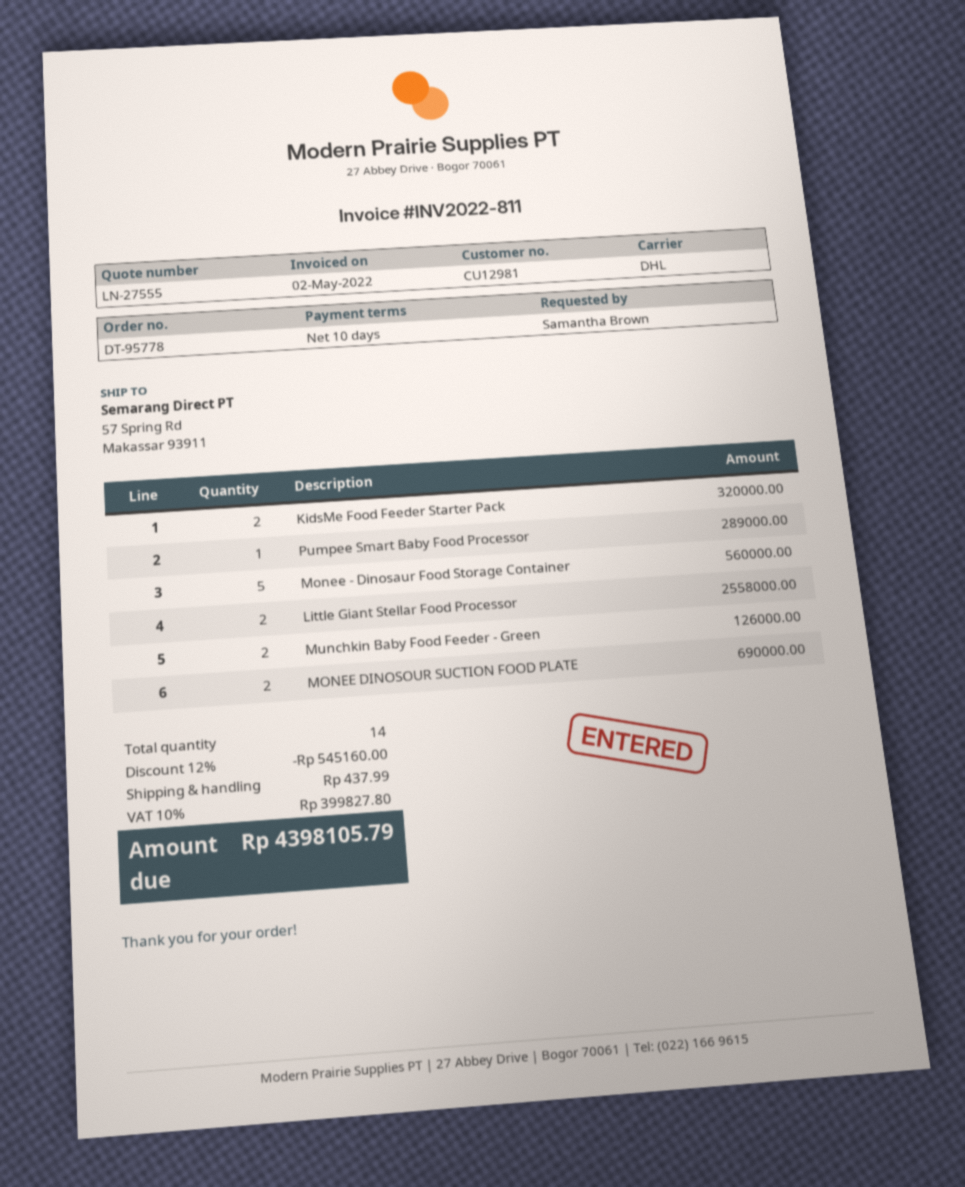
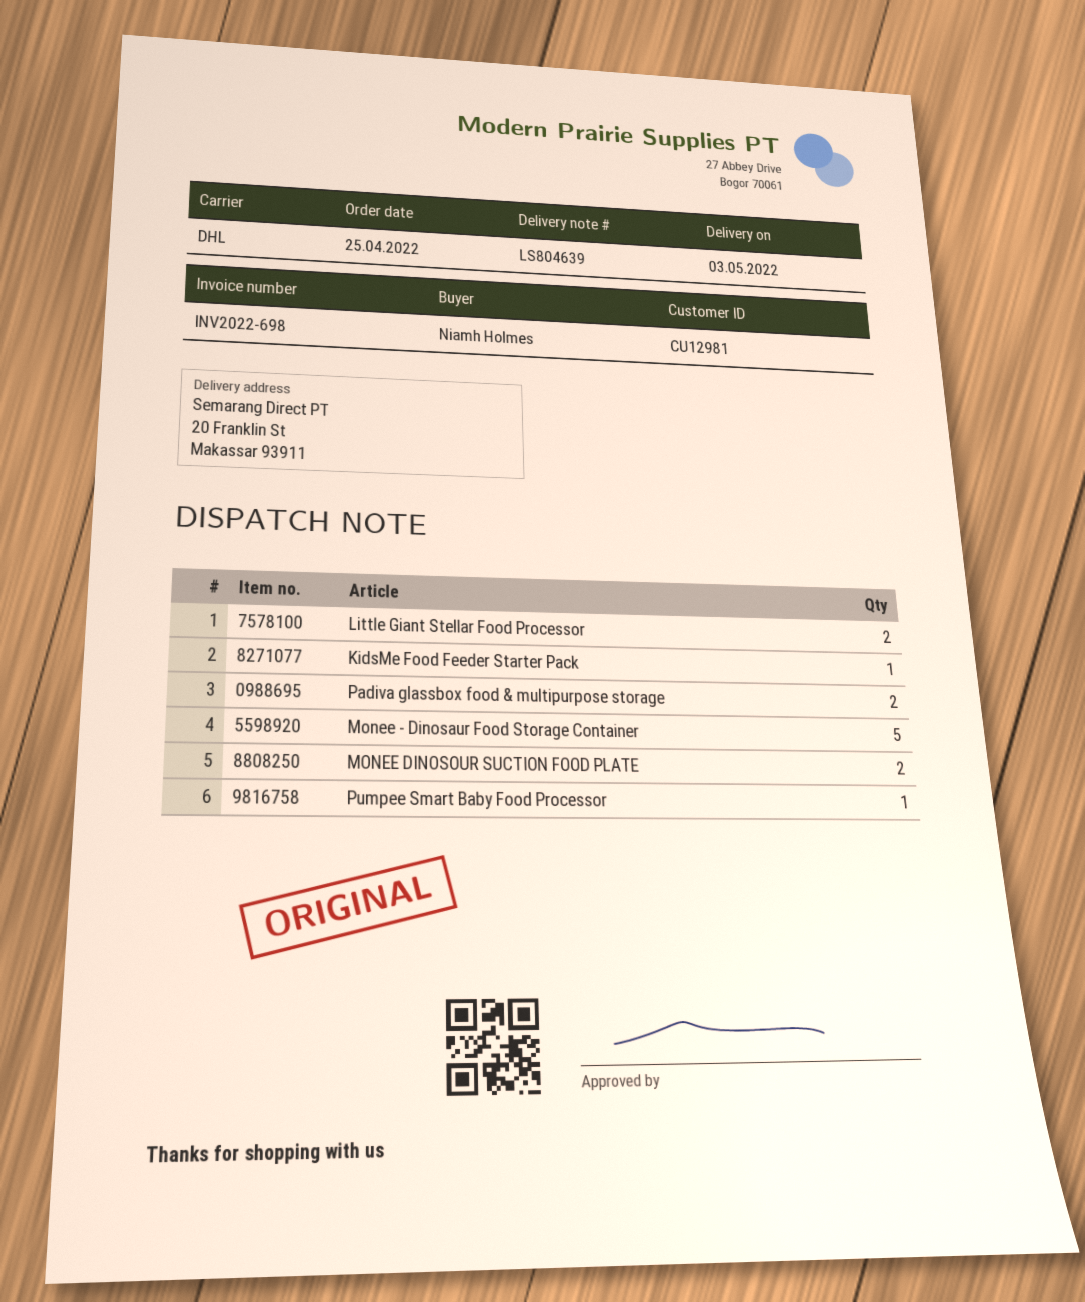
invoice number: INV2022-811 -> INV2022-698
ordered by: Samantha Brown -> Niamh Holmes
ship to: 57 Spring Rd, Makassar 93911 -> 20 Franklin St, Makassar 93911
KidsMe Food Feeder Starter Pack: 2 -> 1
Munchkin Baby Food Feeder - Green: 2 -> none
Padiva glassbox food & multipurpose storage: none -> 2

